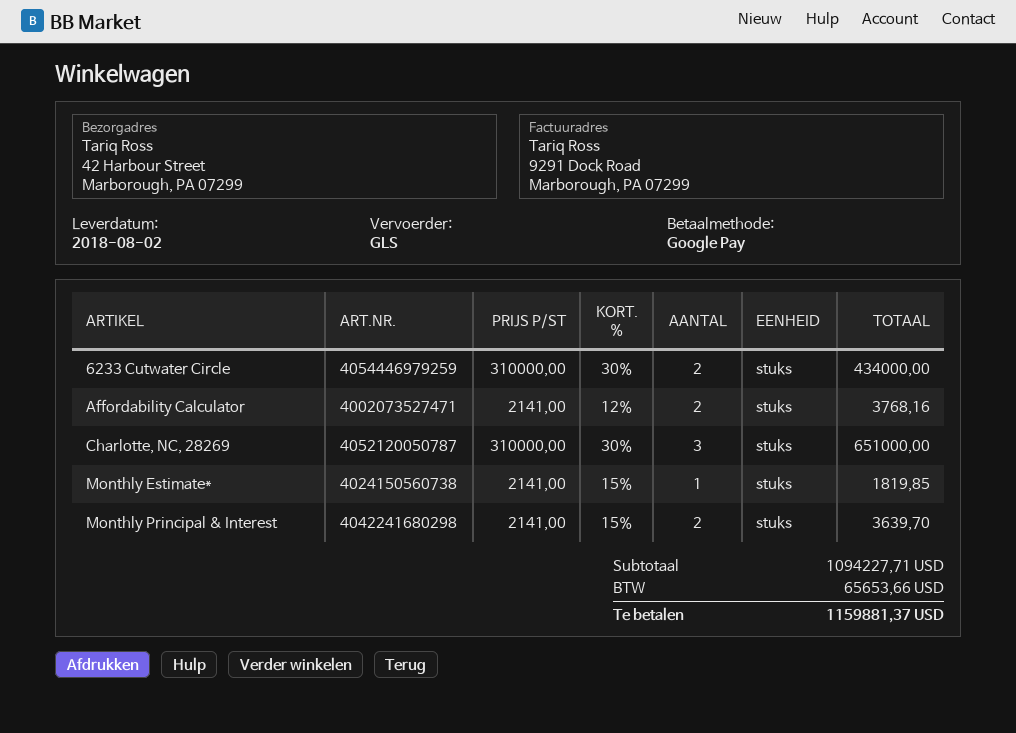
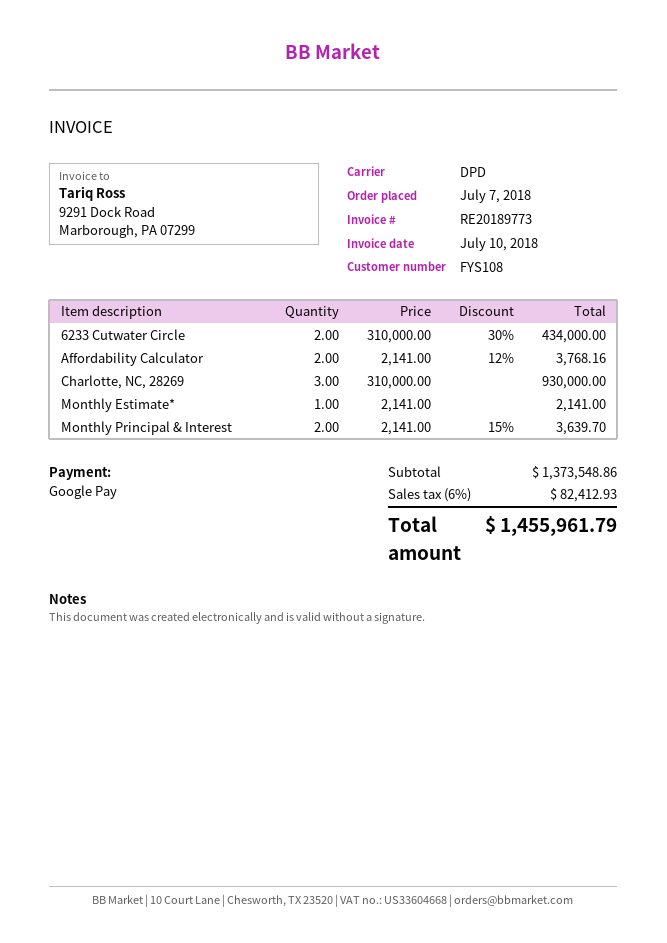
shipping method: GLS -> DPD
Charlotte, NC, 28269: 3 x 310000.00 - 30% = 651000.00 -> 3 x 310000.00 = 930000.00
Monthly Estimate*: 1 x 2141.00 - 15% = 1819.85 -> 1 x 2141.00 = 2141.00
subtotal: 1094227.71 -> 1373548.86
tax: 65653.66 -> 82412.93
total: 1159881.37 -> 1455961.79

